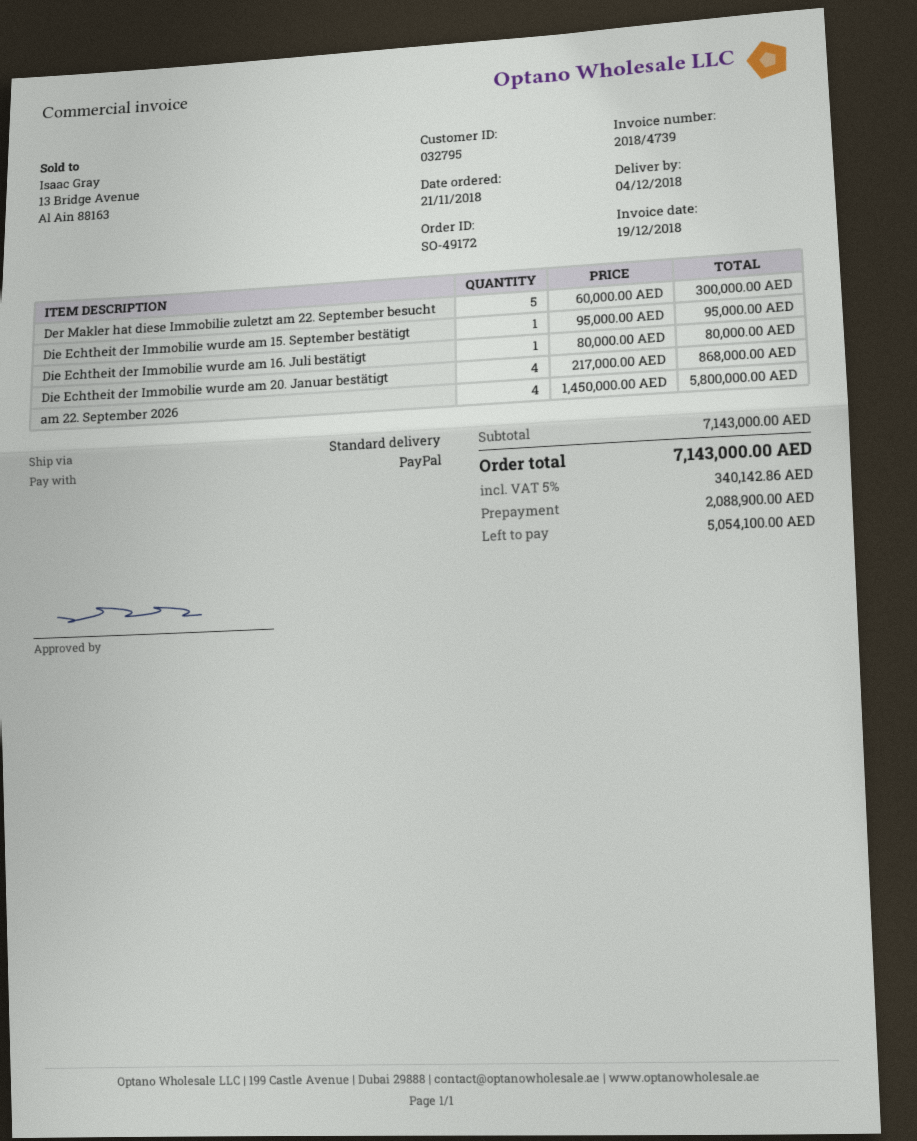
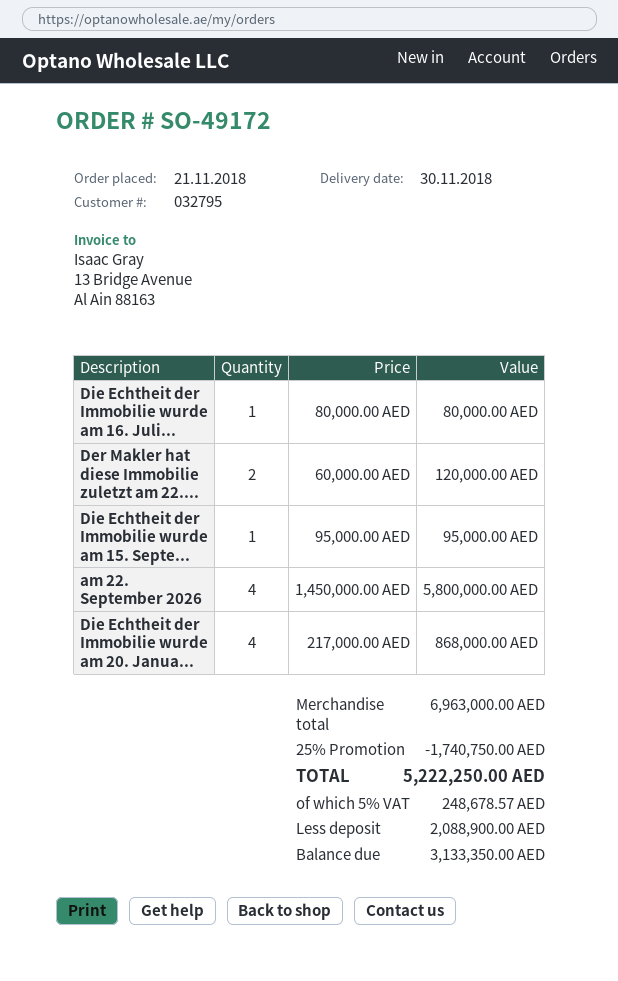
delivery date: 2018-12-04 -> 2018-11-30
Der Makler hat diese Immobilie zuletzt am 22. September besucht: 5 x 60000.00 = 300000.00 -> 2 x 60000.00 = 120000.00
subtotal: 7143000.00 -> 6963000.00
discount: none -> 25% = 1740750.00
tax: 5% = 340142.86 -> 5% = 248678.57
total: 7143000.00 -> 5222250.00
balance: 5054100.00 -> 3133350.00

